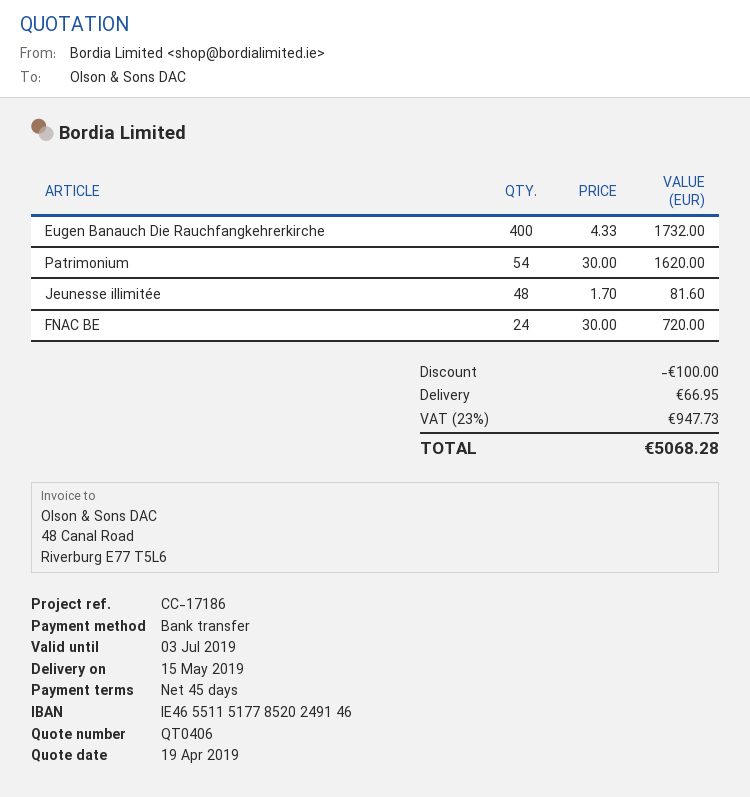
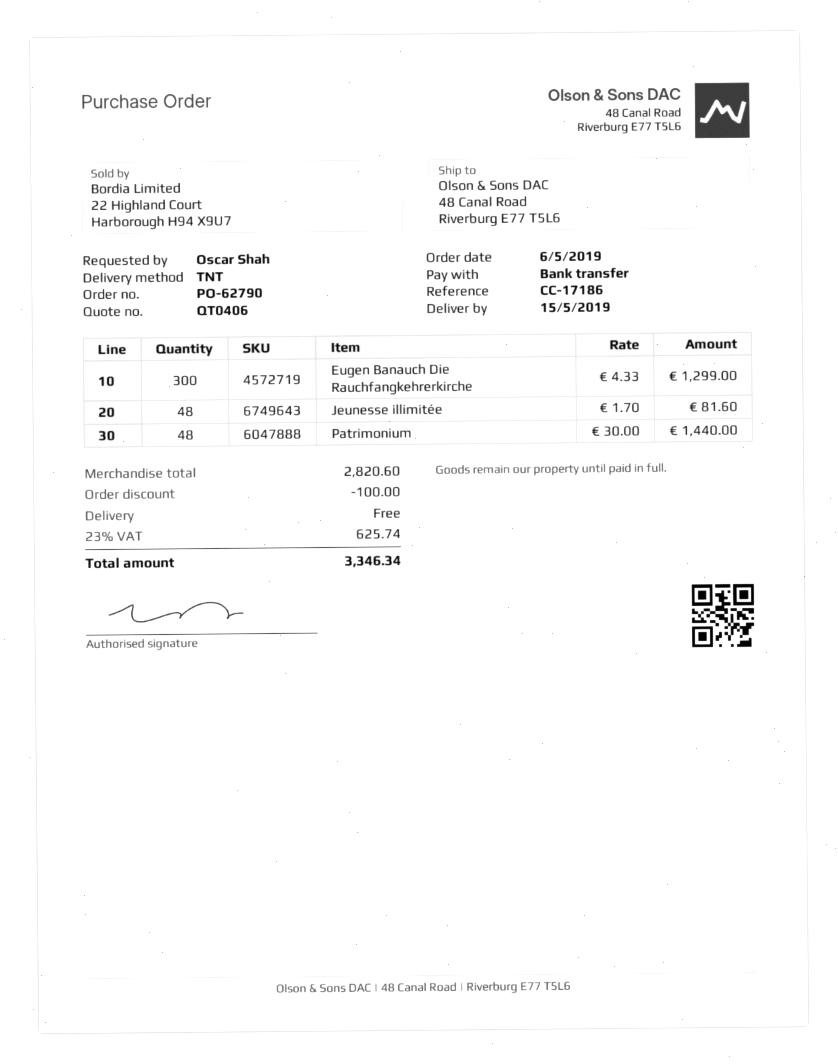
Eugen Banauch Die Rauchfangkehrerkirche: 400 x 4.33 = 1732.00 -> 300 x 4.33 = 1299.00
Patrimonium: 54 x 30.00 = 1620.00 -> 48 x 30.00 = 1440.00
FNAC BE: 24 x 30.00 = 720.00 -> none
shipping: 66.95 -> 0.00
tax: 23% = 947.73 -> 23% = 625.74
total: 5068.28 -> 3346.34

